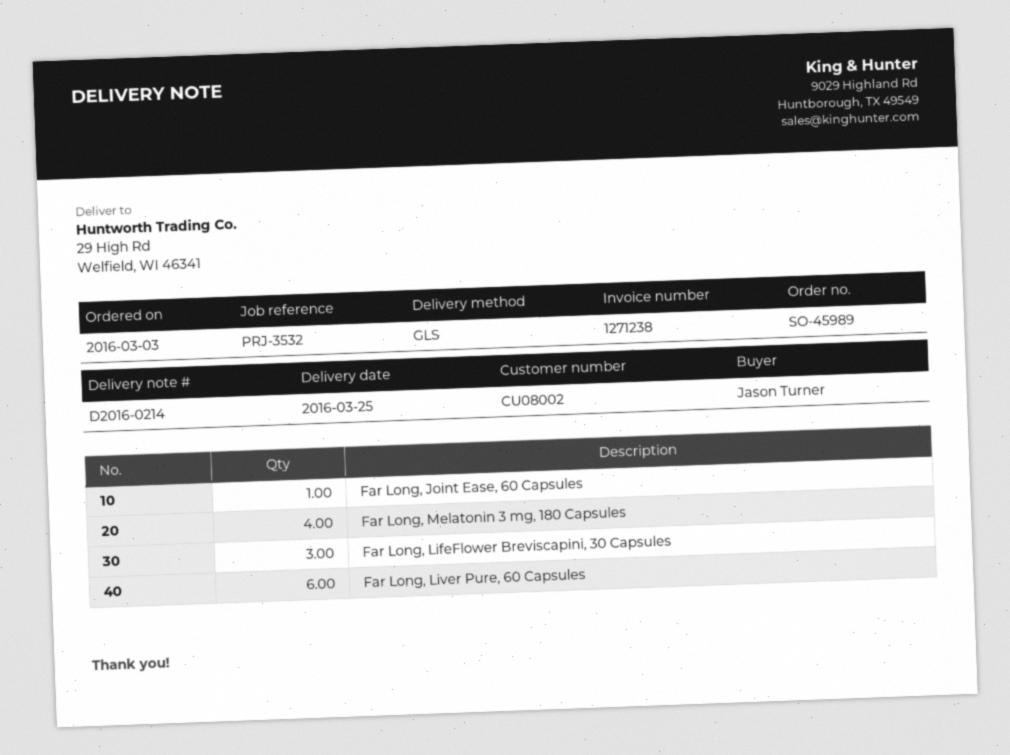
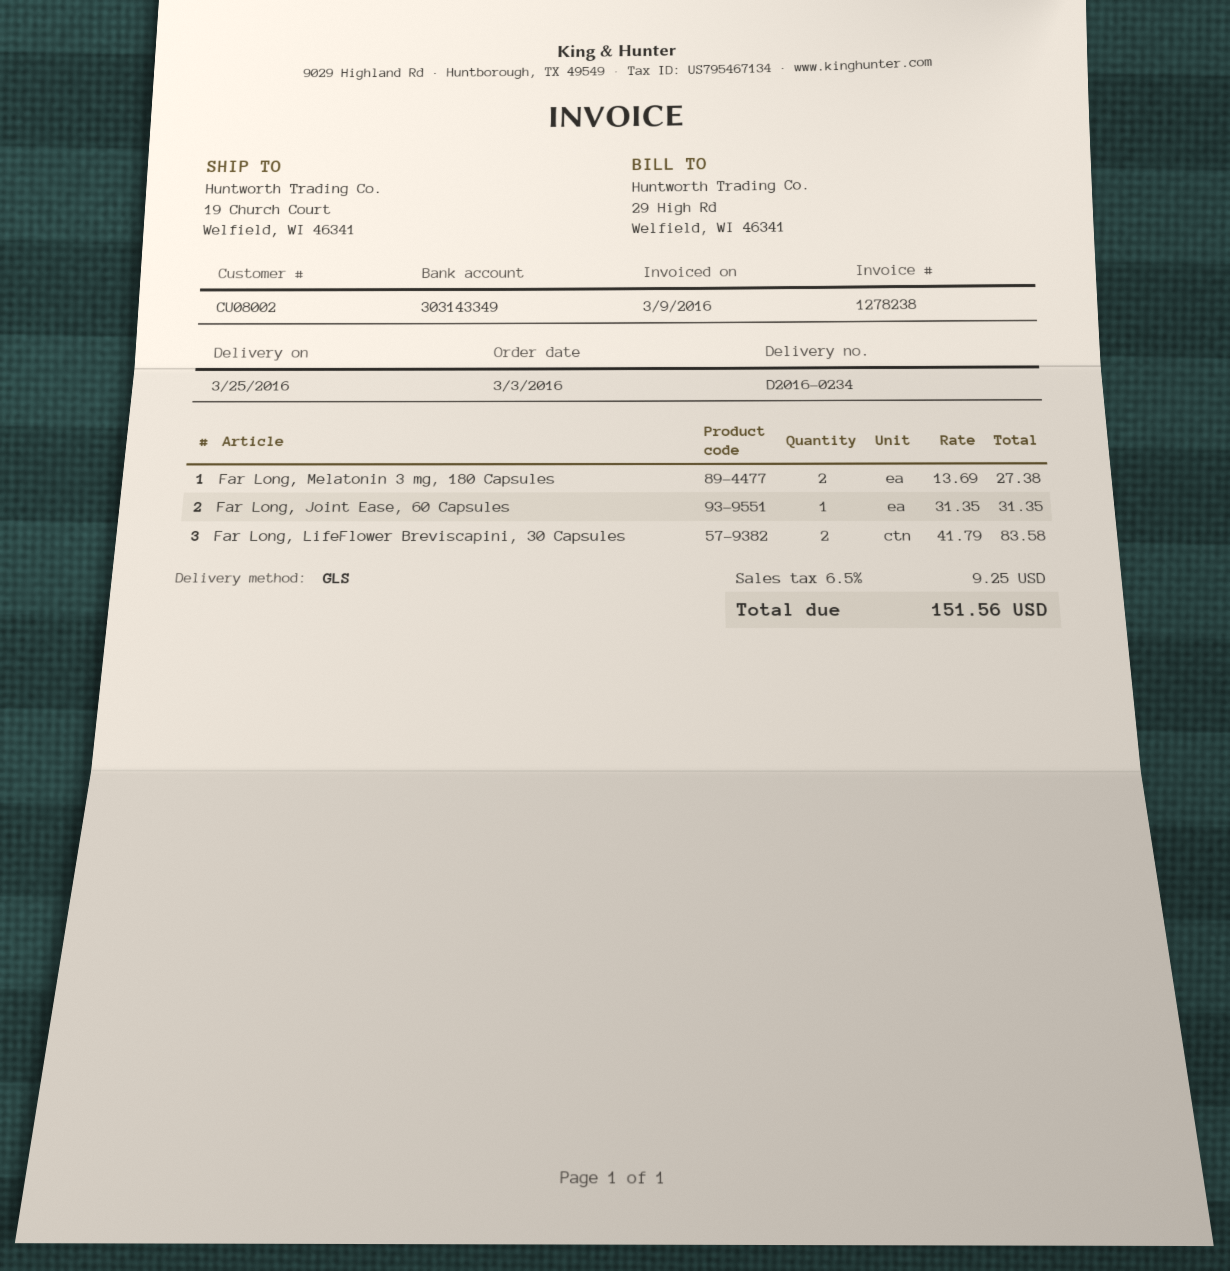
delivery note number: D2016-0214 -> D2016-0234
invoice number: 1271238 -> 1278238
ship to: 29 High Rd, Welfield, WI 46341 -> 19 Church Court, Welfield, WI 46341
Far Long, Melatonin 3 mg, 180 Capsules: 4 -> 2
Far Long, LifeFlower Breviscapini, 30 Capsules: 3 -> 2
Far Long, Liver Pure, 60 Capsules: 6 -> none

